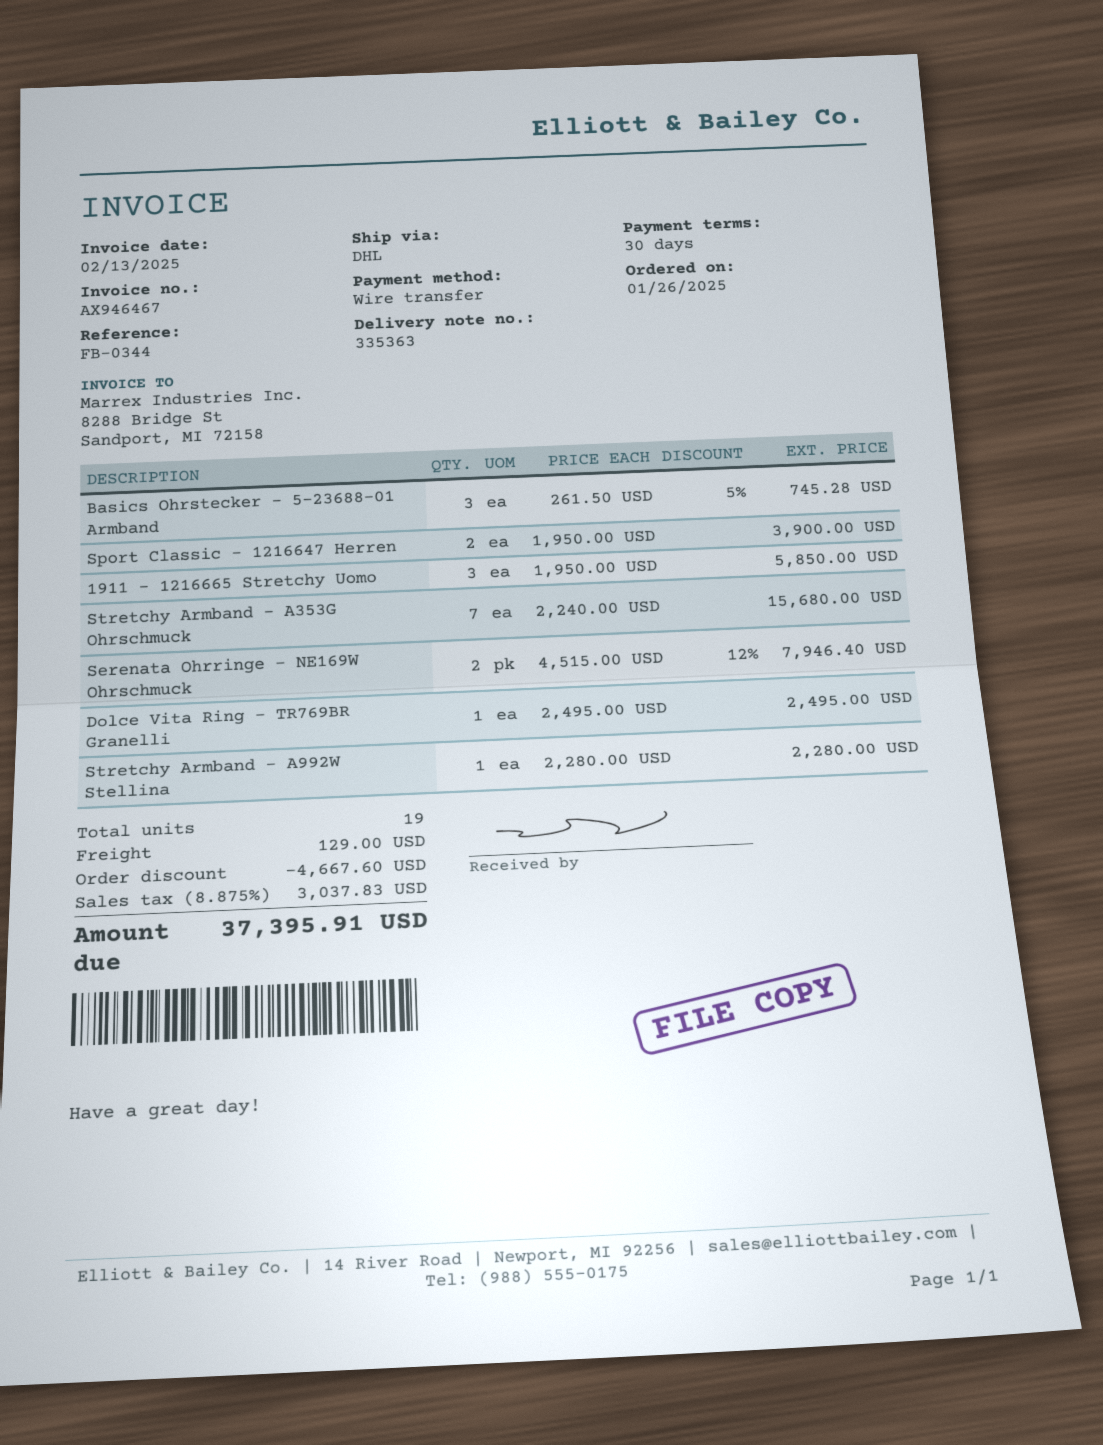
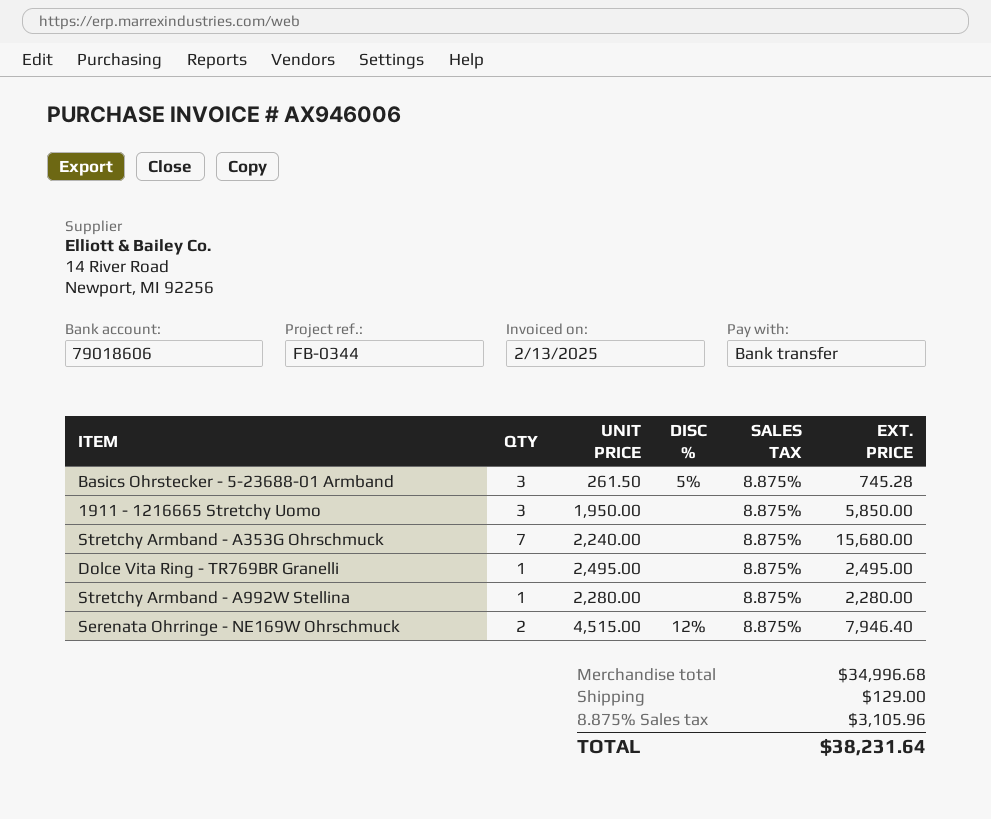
invoice number: AX946467 -> AX946006
Sport Classic - 1216647 Herren: 2 x 1950.00 = 3900.00 -> none
discount: 4667.60 -> none
tax: 8.875% = 3037.83 -> 8.875% = 3105.96
total: 37395.91 -> 38231.64

